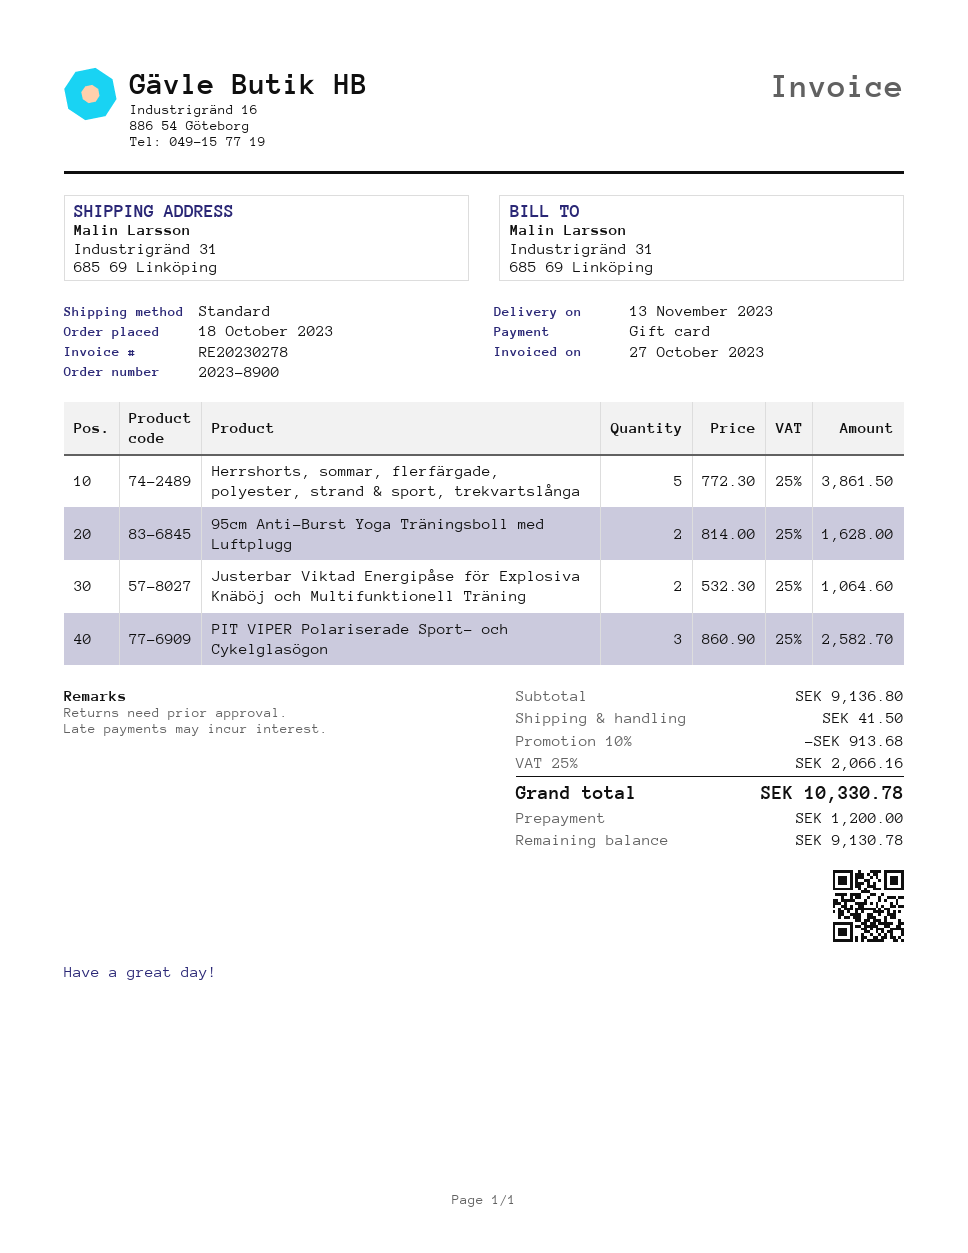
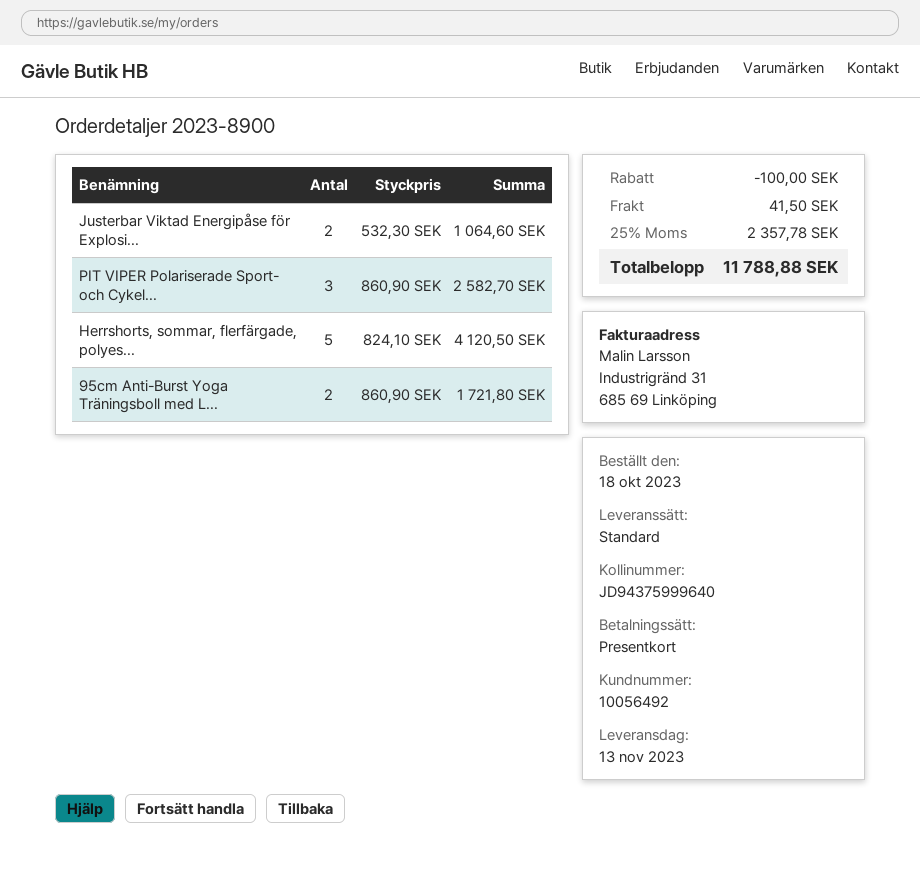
Herrshorts, sommar, flerfärgade, polyester, strand & sport, trekvartslånga: 5 x 772.30 = 3861.50 -> 5 x 824.10 = 4120.50
95cm Anti-Burst Yoga Träningsboll med Luftplugg: 2 x 814.00 = 1628.00 -> 2 x 860.90 = 1721.80
discount: 913.68 -> 100.00
tax: 25% = 2066.16 -> 25% = 2357.78
total: 10330.78 -> 11788.88

